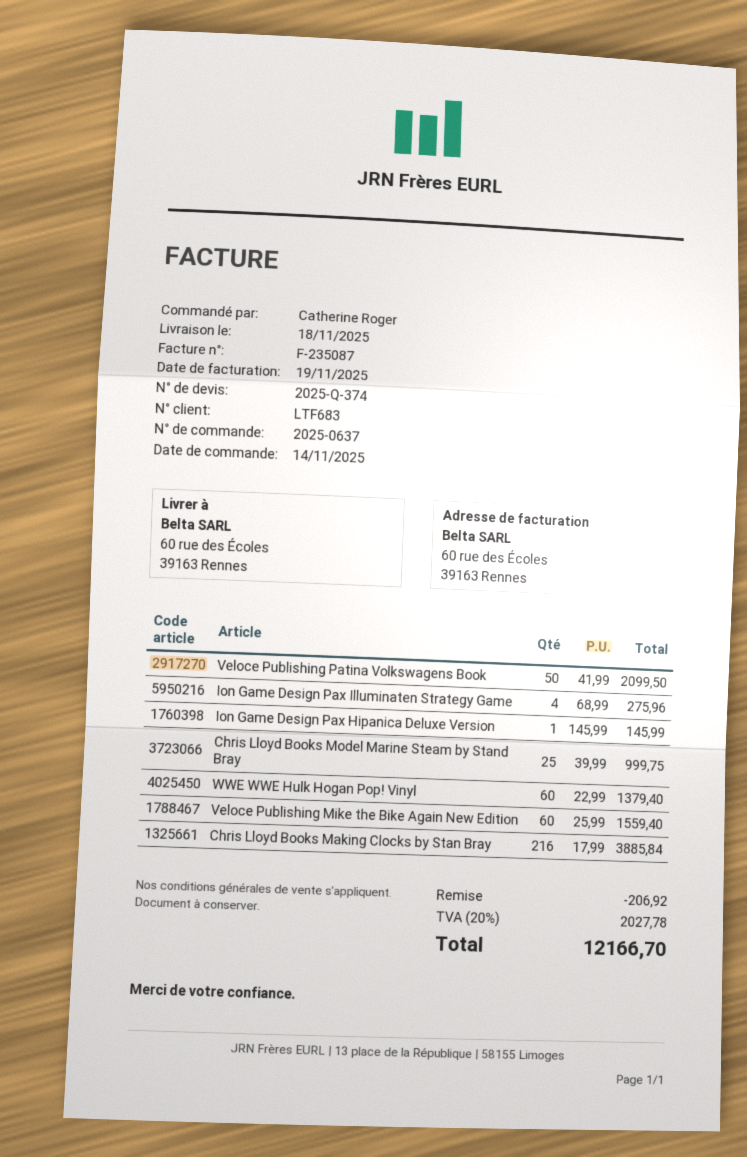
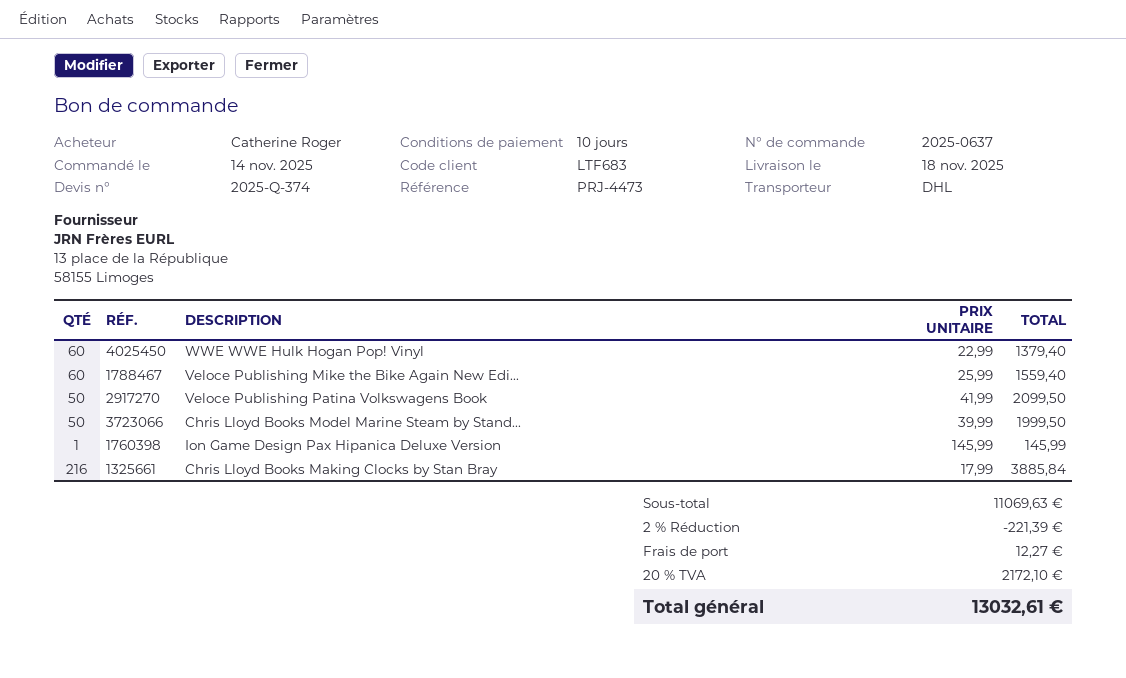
Ion Game Design Pax Illuminaten Strategy Game: 4 x 68.99 = 275.96 -> none
Chris Lloyd Books Model Marine Steam by Stand Bray: 25 x 39.99 = 999.75 -> 50 x 39.99 = 1999.50
discount: 206.92 -> 221.39
shipping: none -> 12.27
tax: 20% = 2027.78 -> 20% = 2172.10
total: 12166.70 -> 13032.61

